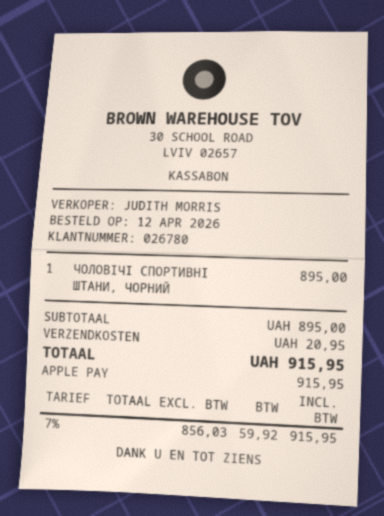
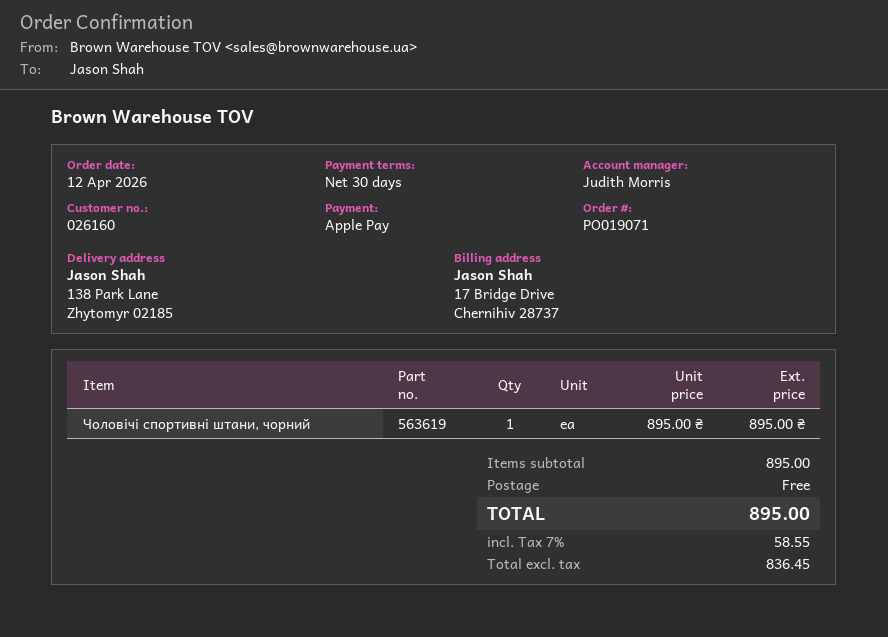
customer number: 026780 -> 026160
shipping: 20.95 -> 0.00
net: 856.03 -> 836.45
tax: 7% = 59.92 -> 7% = 58.55
total: 915.95 -> 895.00

